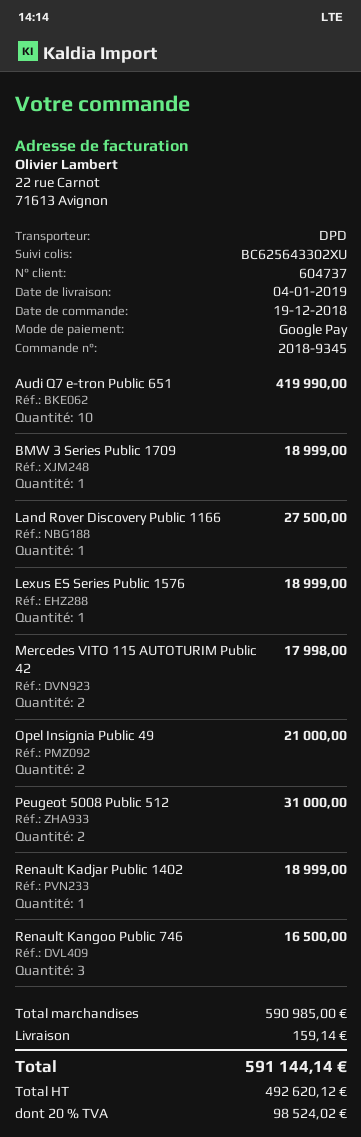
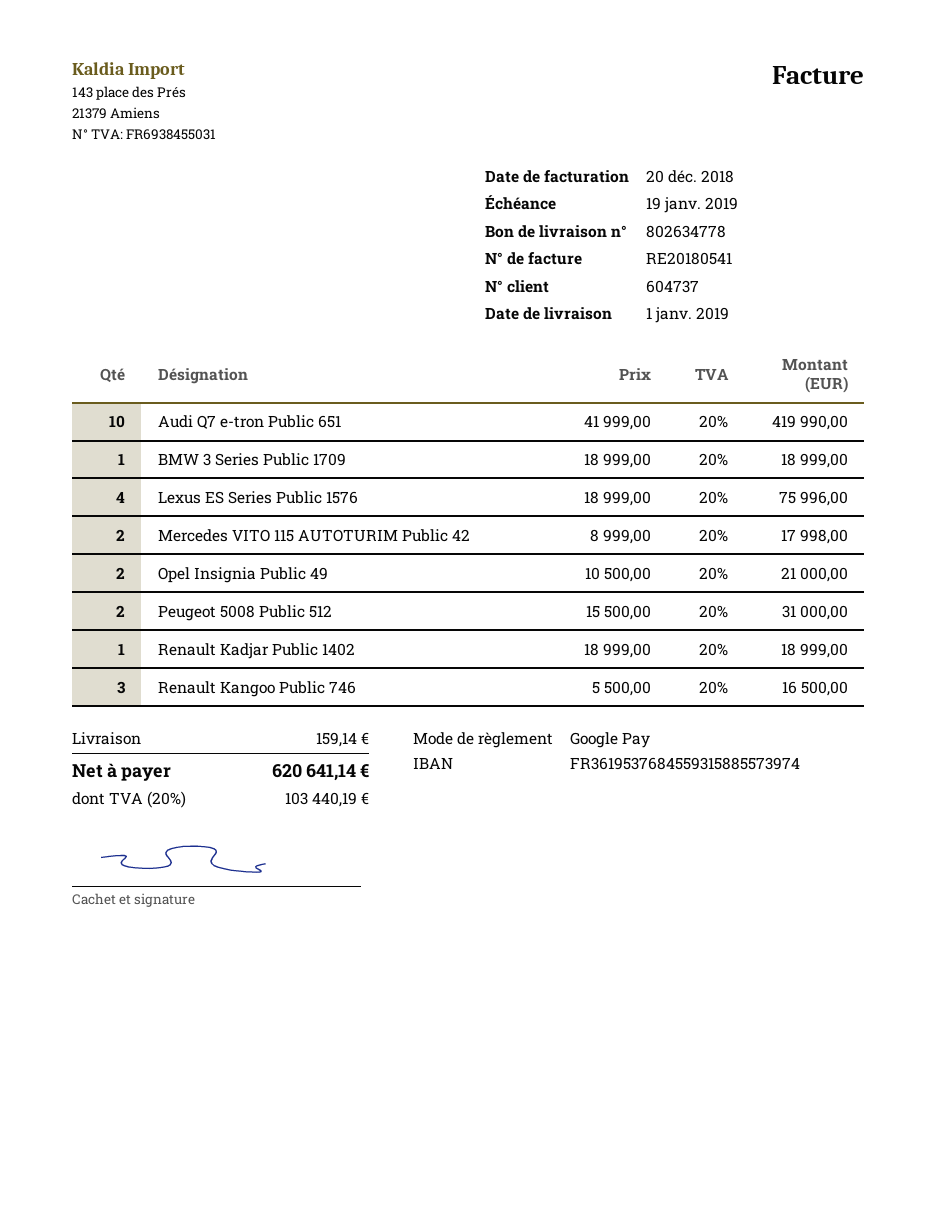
delivery date: 2019-01-04 -> 2019-01-01
Land Rover Discovery Public 1166: 1 for 27500.00 -> none
Lexus ES Series Public 1576: 1 for 18999.00 -> 4 for 75996.00
tax: 20% = 98524.02 -> 20% = 103440.19
total: 591144.14 -> 620641.14

